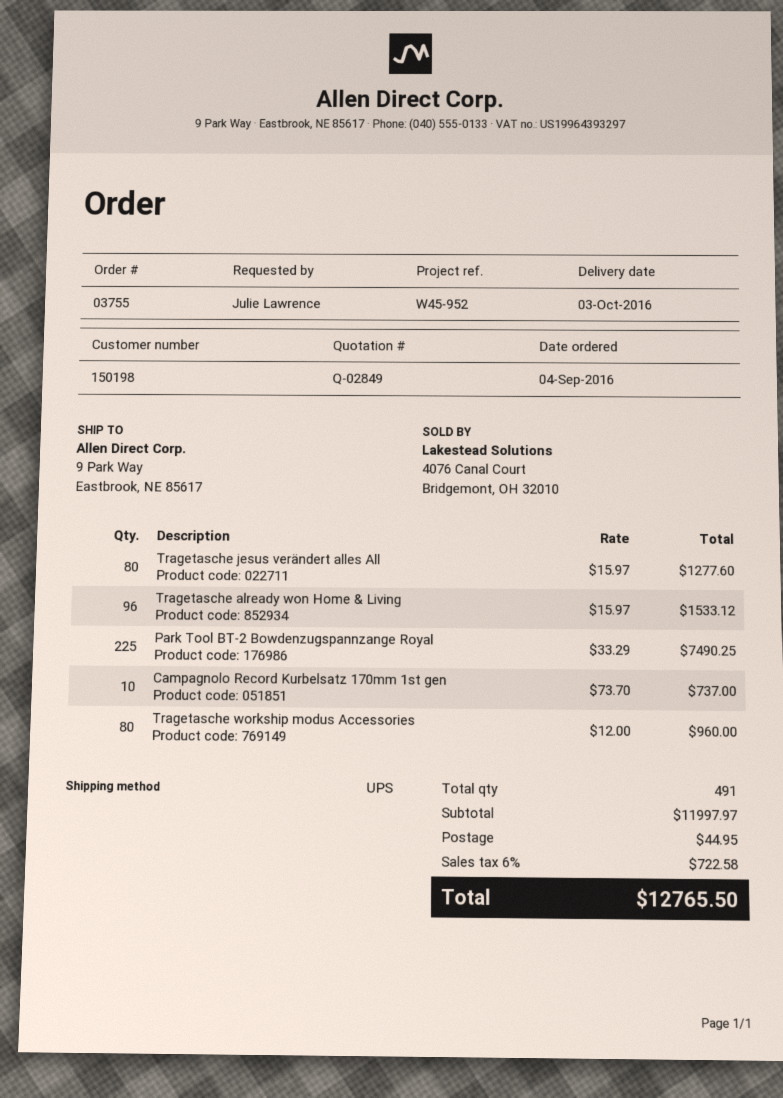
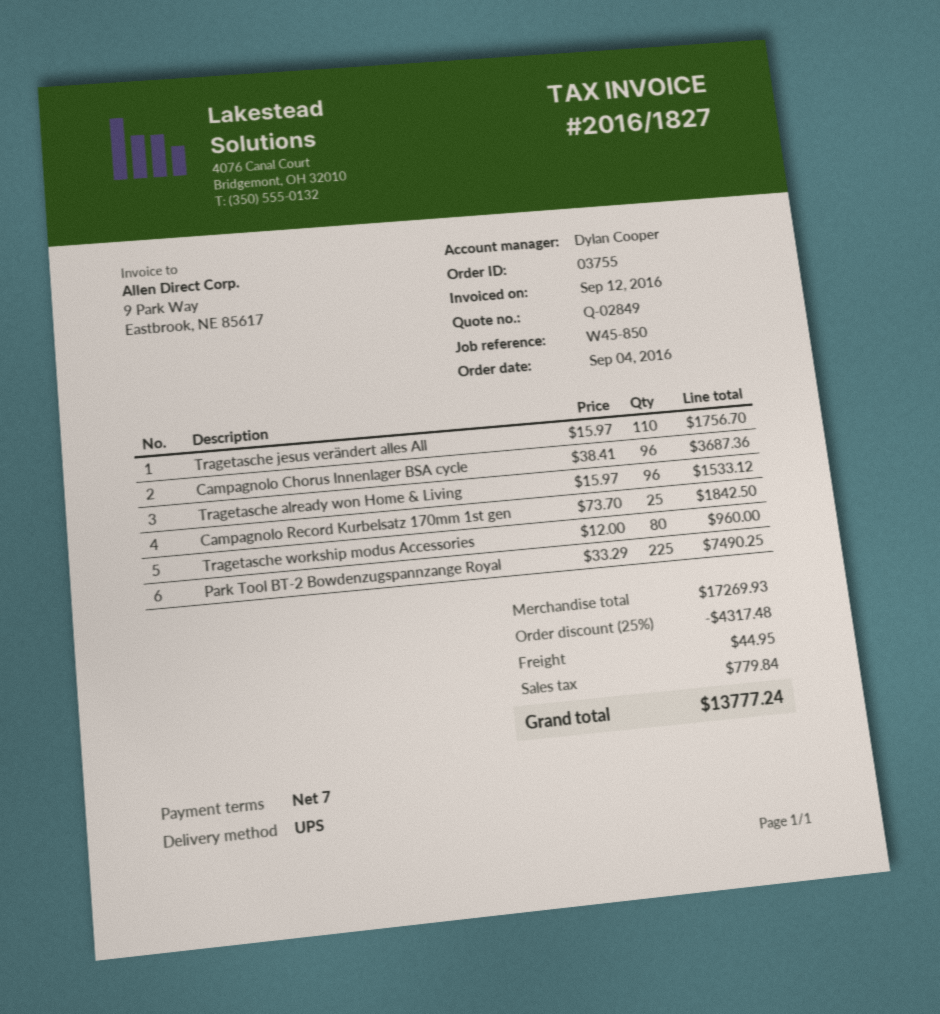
reference: W45-952 -> W45-850
Tragetasche jesus verändert alles All: 80 x 15.97 = 1277.60 -> 110 x 15.97 = 1756.70
Campagnolo Record Kurbelsatz 170mm 1st gen: 10 x 73.70 = 737.00 -> 25 x 73.70 = 1842.50
Campagnolo Chorus Innenlager BSA cycle: none -> 96 x 38.41 = 3687.36
subtotal: 11997.97 -> 17269.93
discount: none -> 25% = 4317.48
tax: 722.58 -> 779.84
total: 12765.50 -> 13777.24

